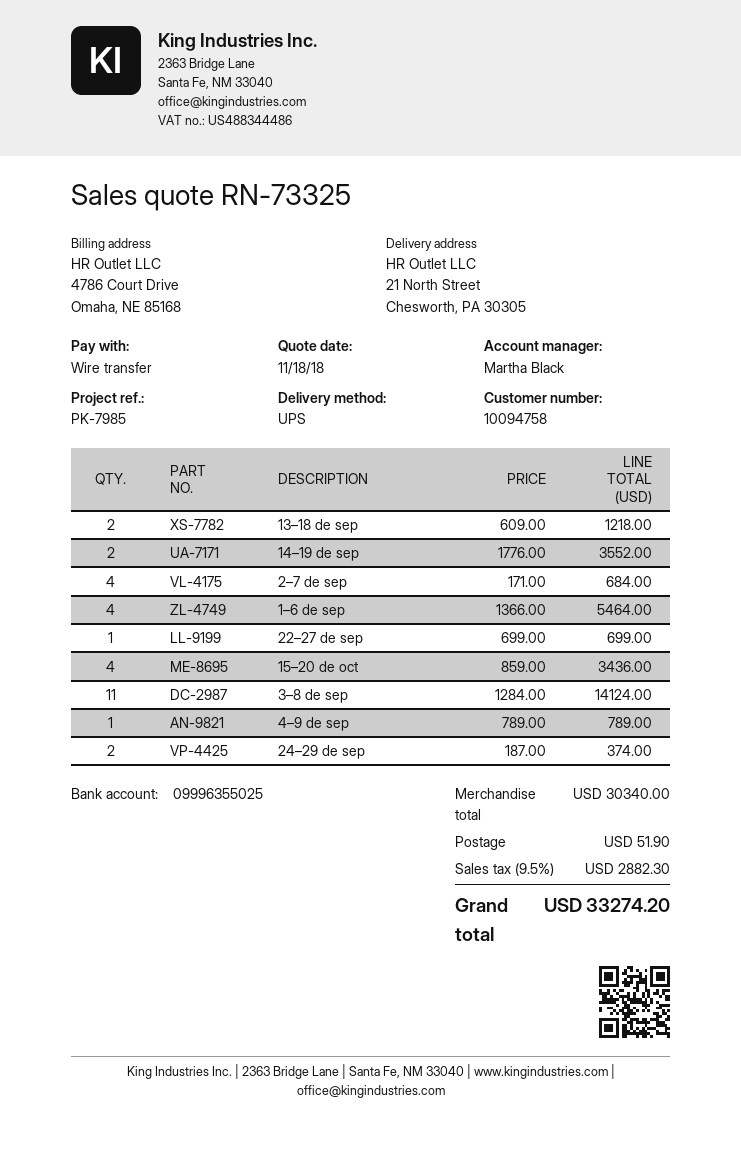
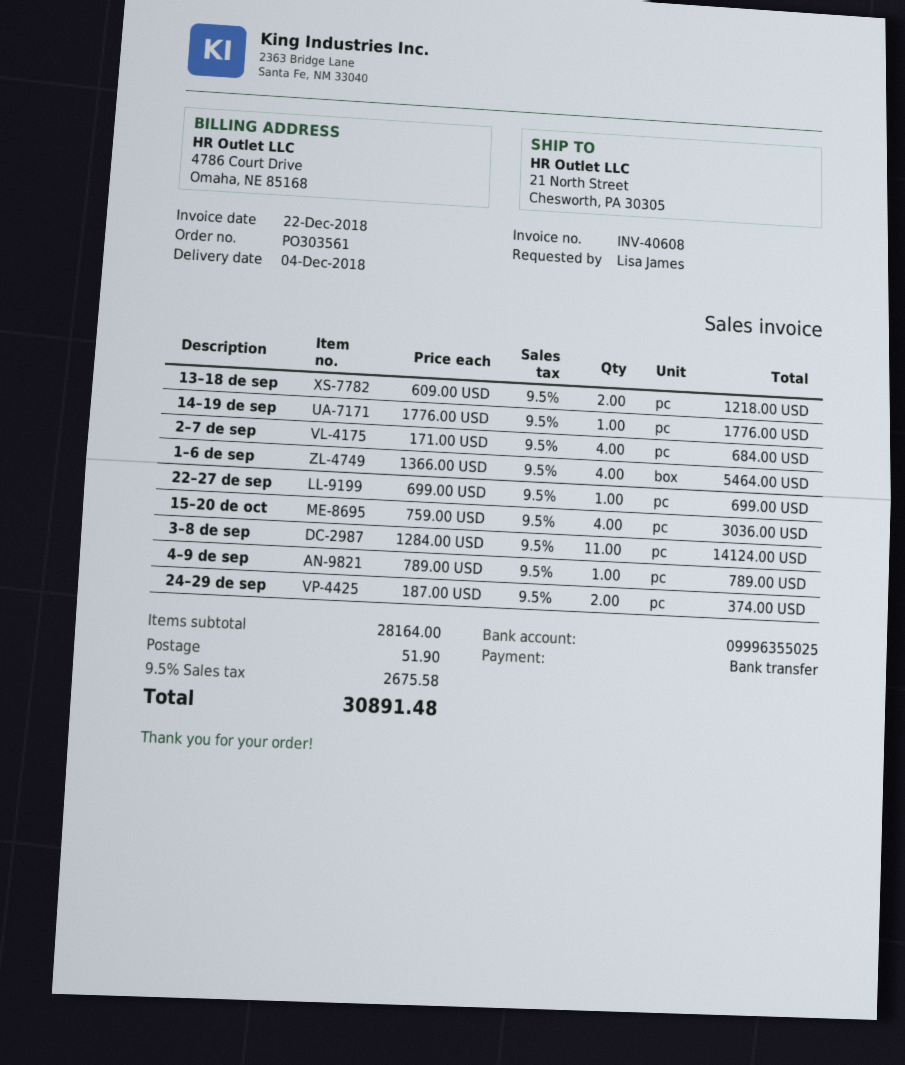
14–19 de sep: 2 x 1776.00 = 3552.00 -> 1 x 1776.00 = 1776.00
15–20 de oct: 4 x 859.00 = 3436.00 -> 4 x 759.00 = 3036.00
subtotal: 30340.00 -> 28164.00
tax: 9.5% = 2882.30 -> 9.5% = 2675.58
total: 33274.20 -> 30891.48

